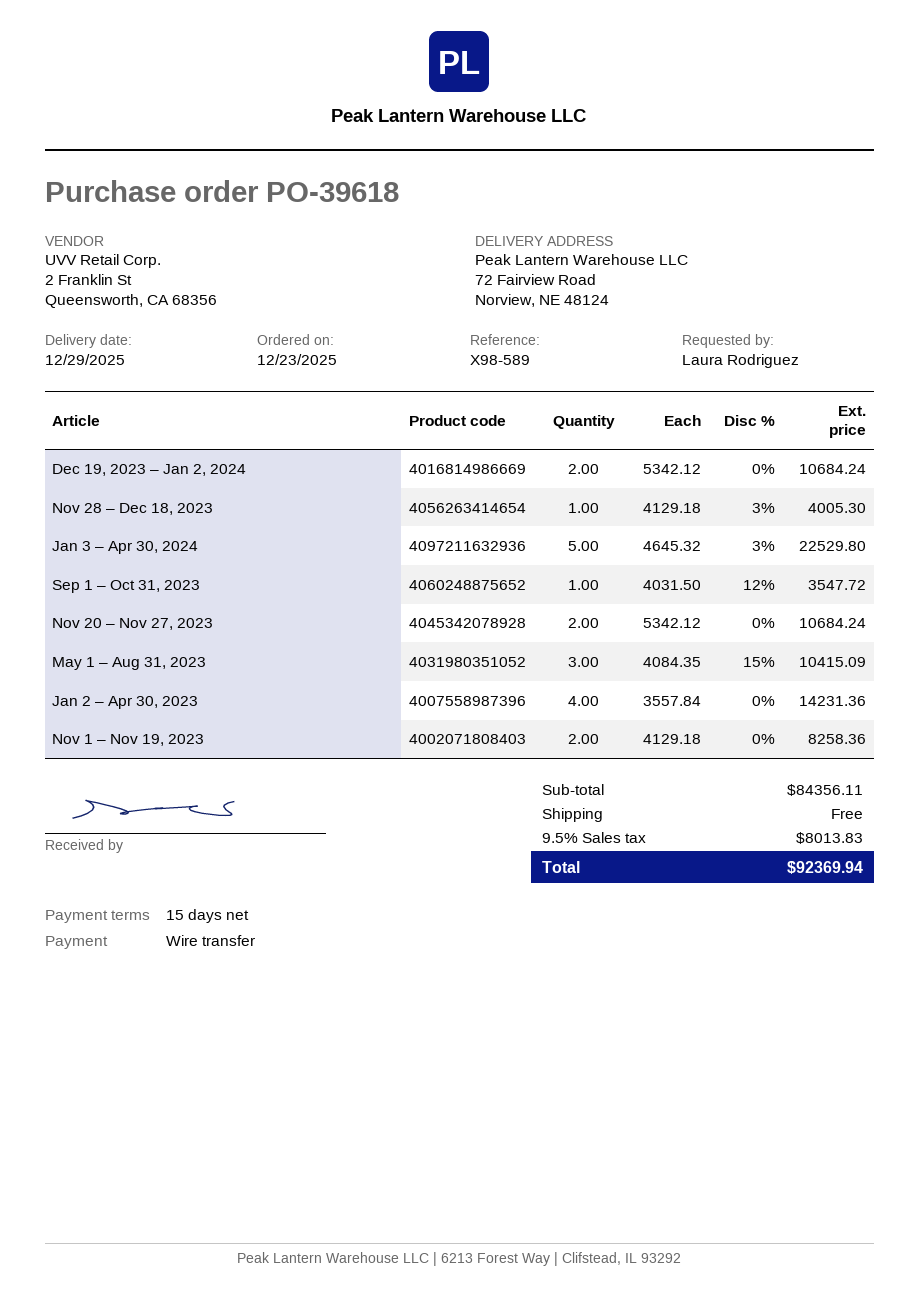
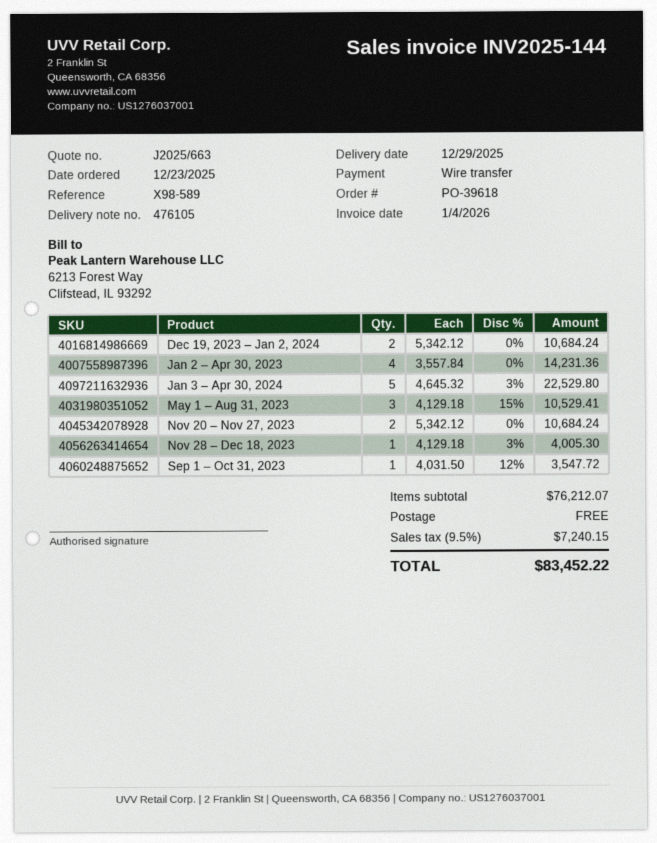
May 1 – Aug 31, 2023: 3 x 4084.35 - 15% = 10415.09 -> 3 x 4129.18 - 15% = 10529.41
Nov 1 – Nov 19, 2023: 2 x 4129.18 = 8258.36 -> none
subtotal: 84356.11 -> 76212.07
tax: 9.5% = 8013.83 -> 9.5% = 7240.15
total: 92369.94 -> 83452.22

